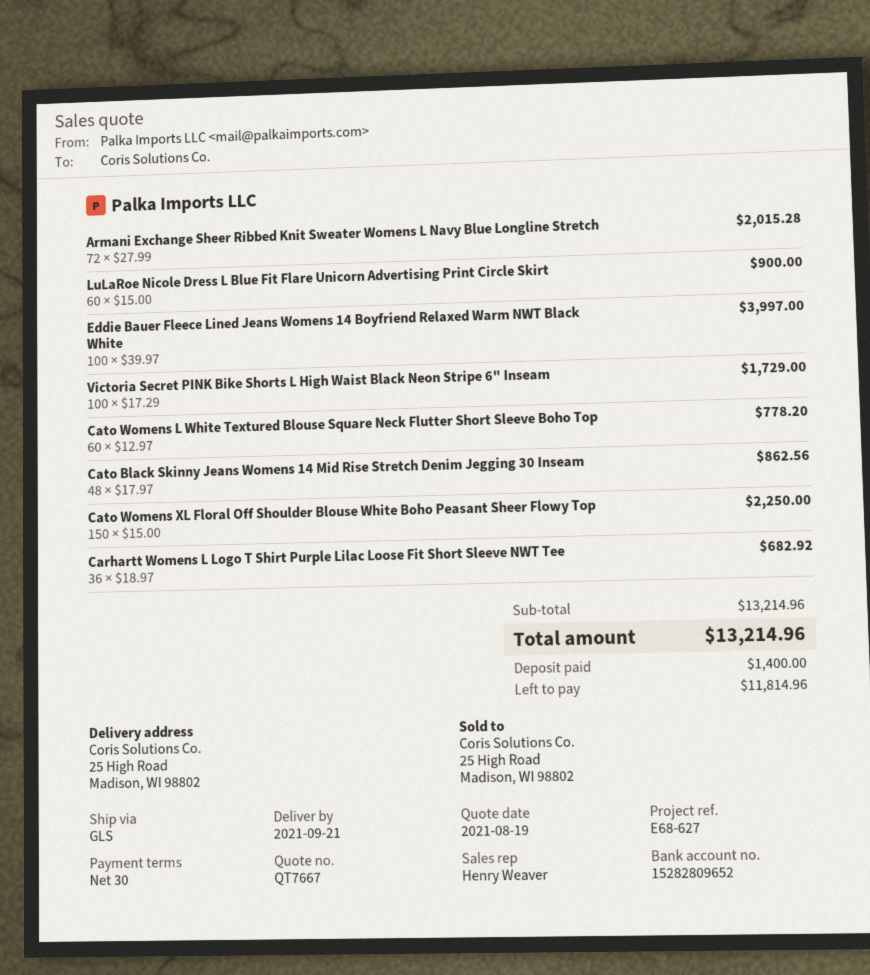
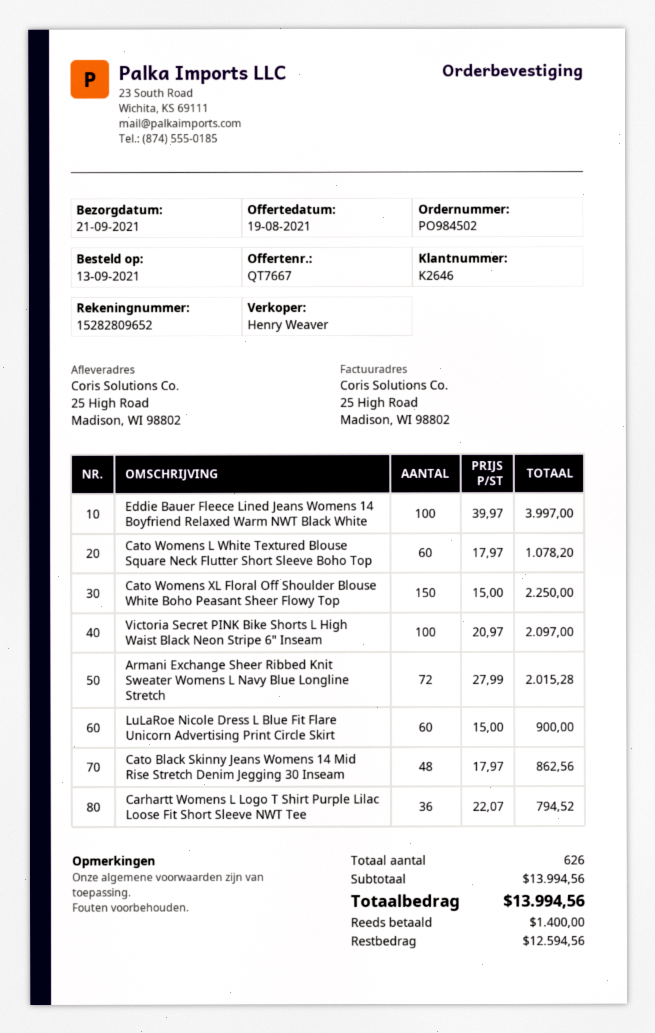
Victoria Secret PINK Bike Shorts L High Waist Black Neon Stripe 6" Inseam: 100 x 17.29 = 1729.00 -> 100 x 20.97 = 2097.00
Cato Womens L White Textured Blouse Square Neck Flutter Short Sleeve Boho Top: 60 x 12.97 = 778.20 -> 60 x 17.97 = 1078.20
Carhartt Womens L Logo T Shirt Purple Lilac Loose Fit Short Sleeve NWT Tee: 36 x 18.97 = 682.92 -> 36 x 22.07 = 794.52
subtotal: 13214.96 -> 13994.56
total: 13214.96 -> 13994.56
balance: 11814.96 -> 12594.56

